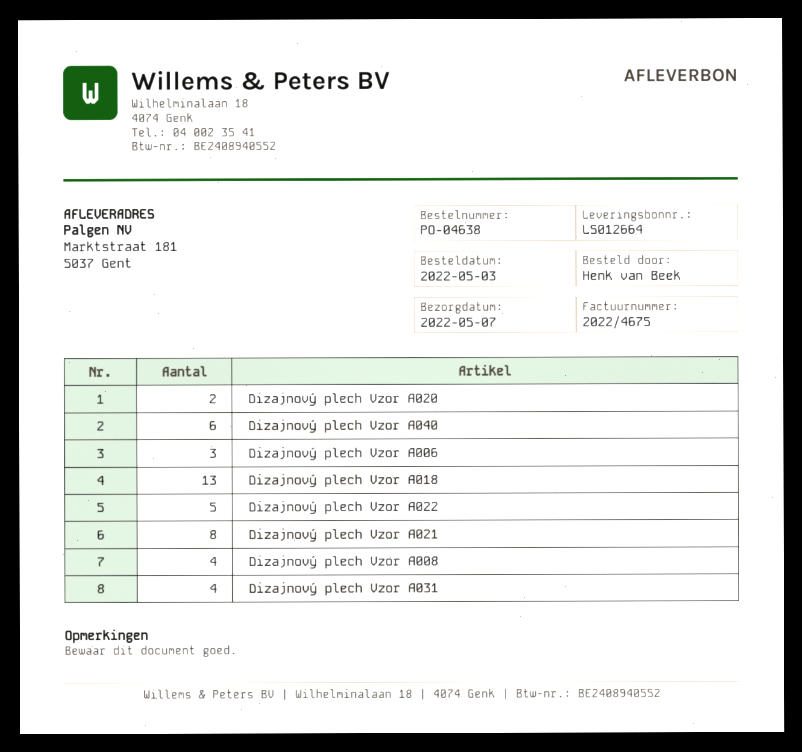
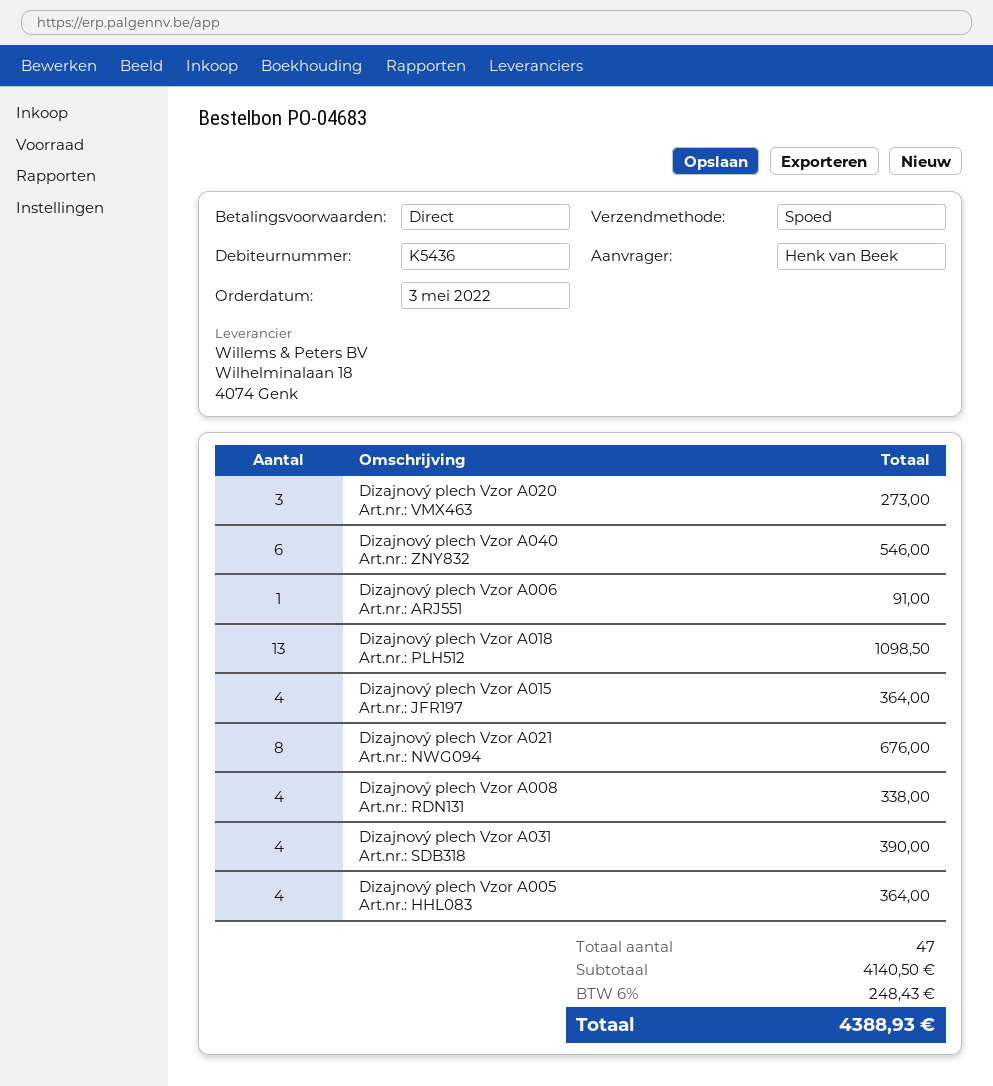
order number: PO-04638 -> PO-04683
Dizajnový plech Vzor A020: 2 -> 3
Dizajnový plech Vzor A006: 3 -> 1
Dizajnový plech Vzor A022: 5 -> none
Dizajnový plech Vzor A015: none -> 4
Dizajnový plech Vzor A005: none -> 4

